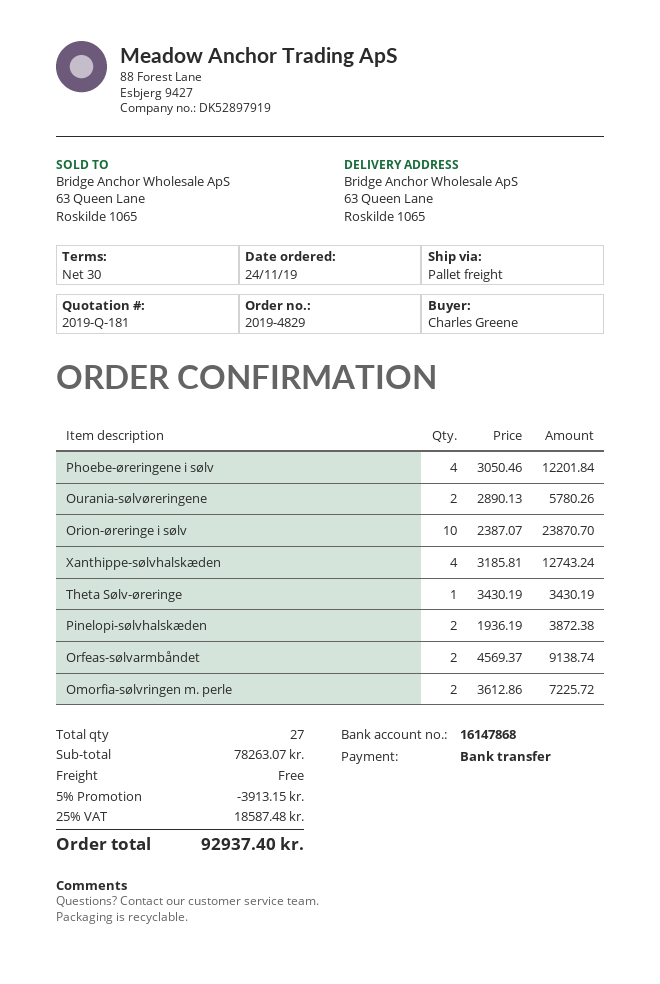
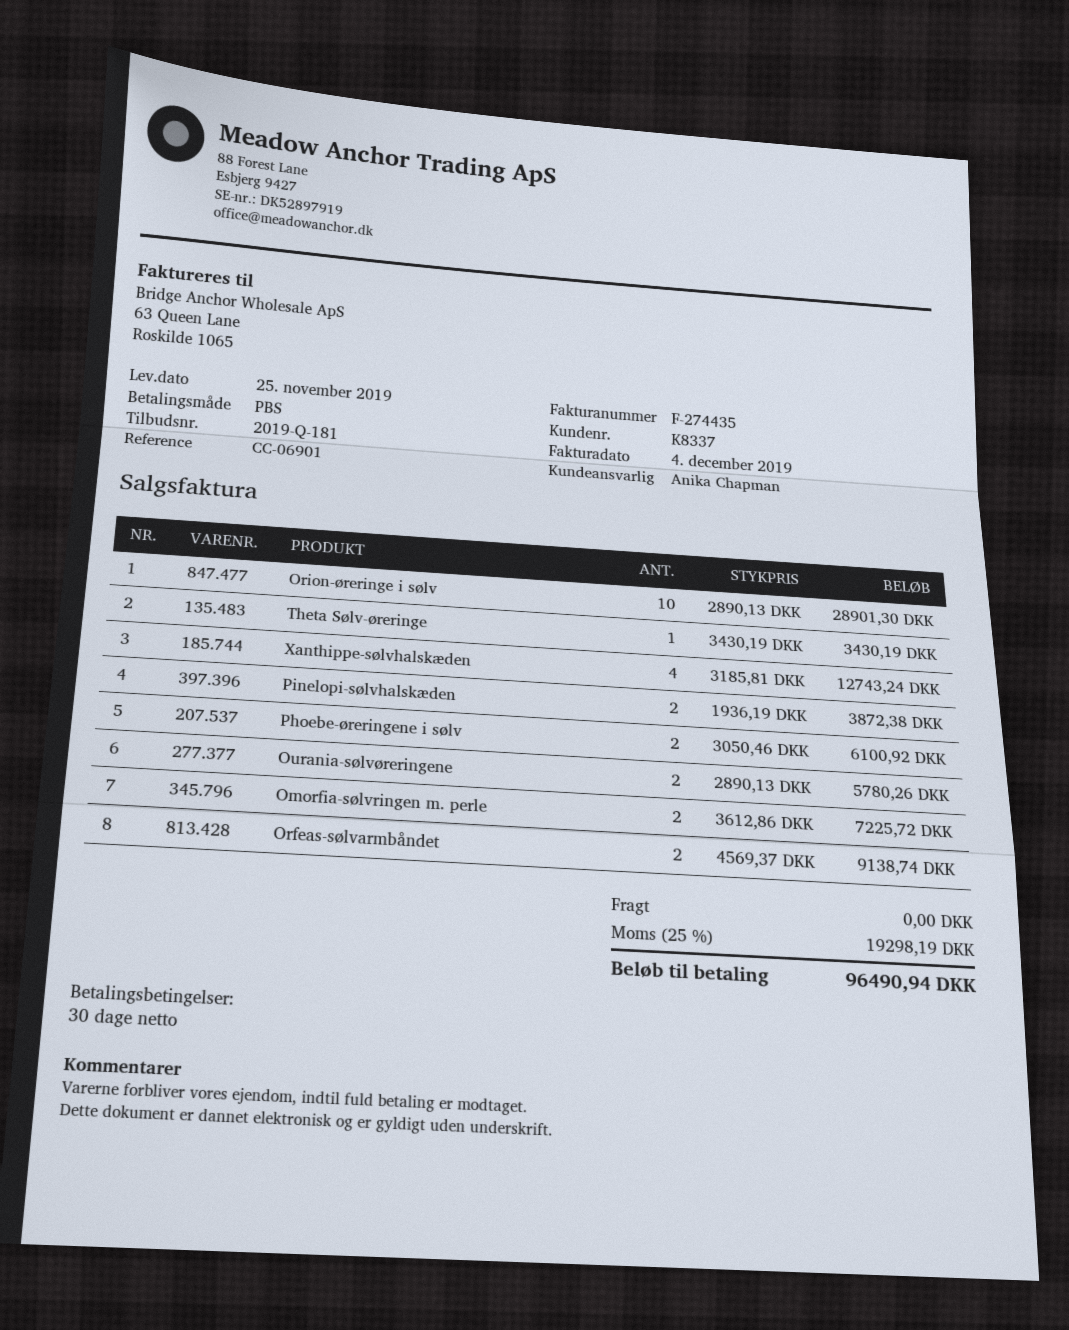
payment method: bank transfer -> direct debit
Phoebe-øreringene i sølv: 4 x 3050.46 = 12201.84 -> 2 x 3050.46 = 6100.92
Orion-øreringe i sølv: 10 x 2387.07 = 23870.70 -> 10 x 2890.13 = 28901.30
discount: 5% = 3913.15 -> none
tax: 25% = 18587.48 -> 25% = 19298.19
total: 92937.40 -> 96490.94

